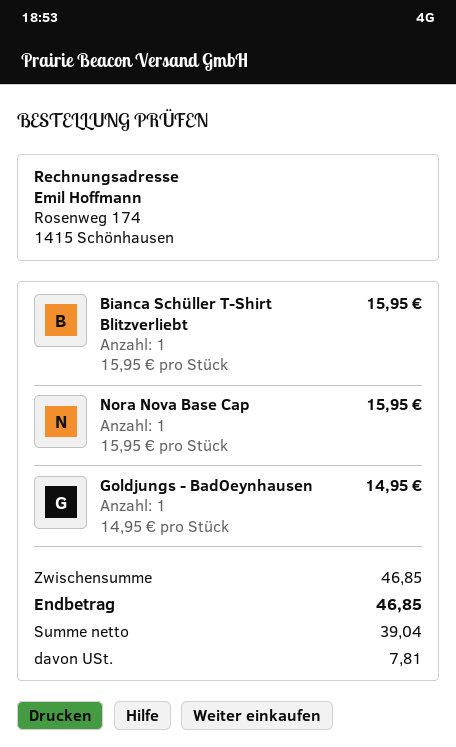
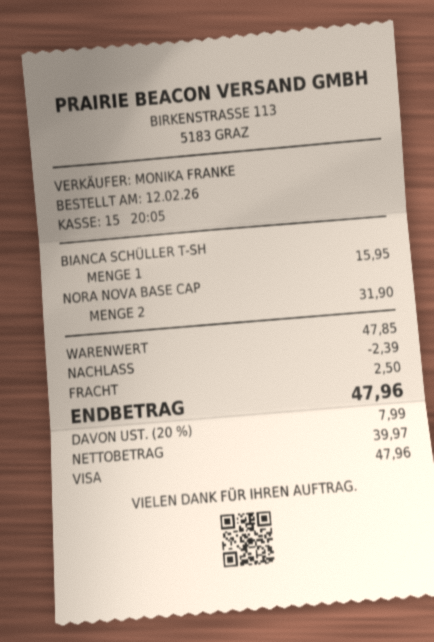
Nora Nova Base Cap: 1 for 15.95 -> 2 for 31.90
Goldjungs - BadOeynhausen: 1 for 14.95 -> none
subtotal: 46.85 -> 47.85
discount: none -> 2.39
shipping: none -> 2.50
net: 39.04 -> 39.97
tax: 7.81 -> 7.99
total: 46.85 -> 47.96

